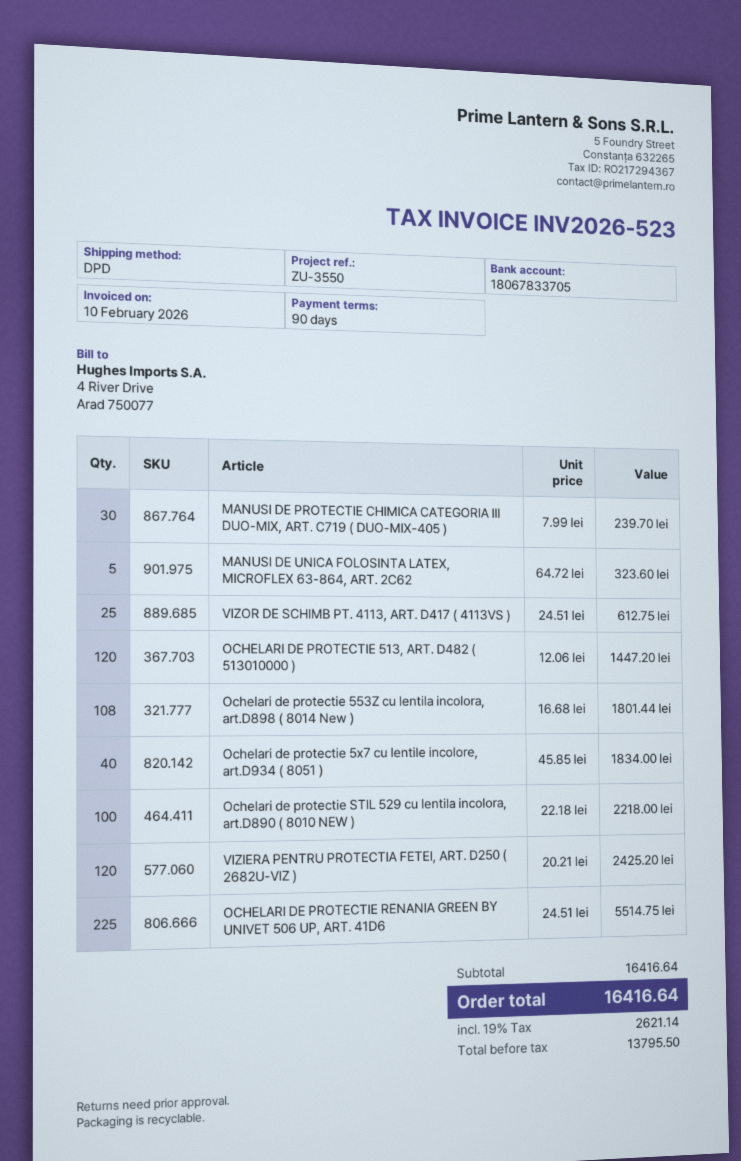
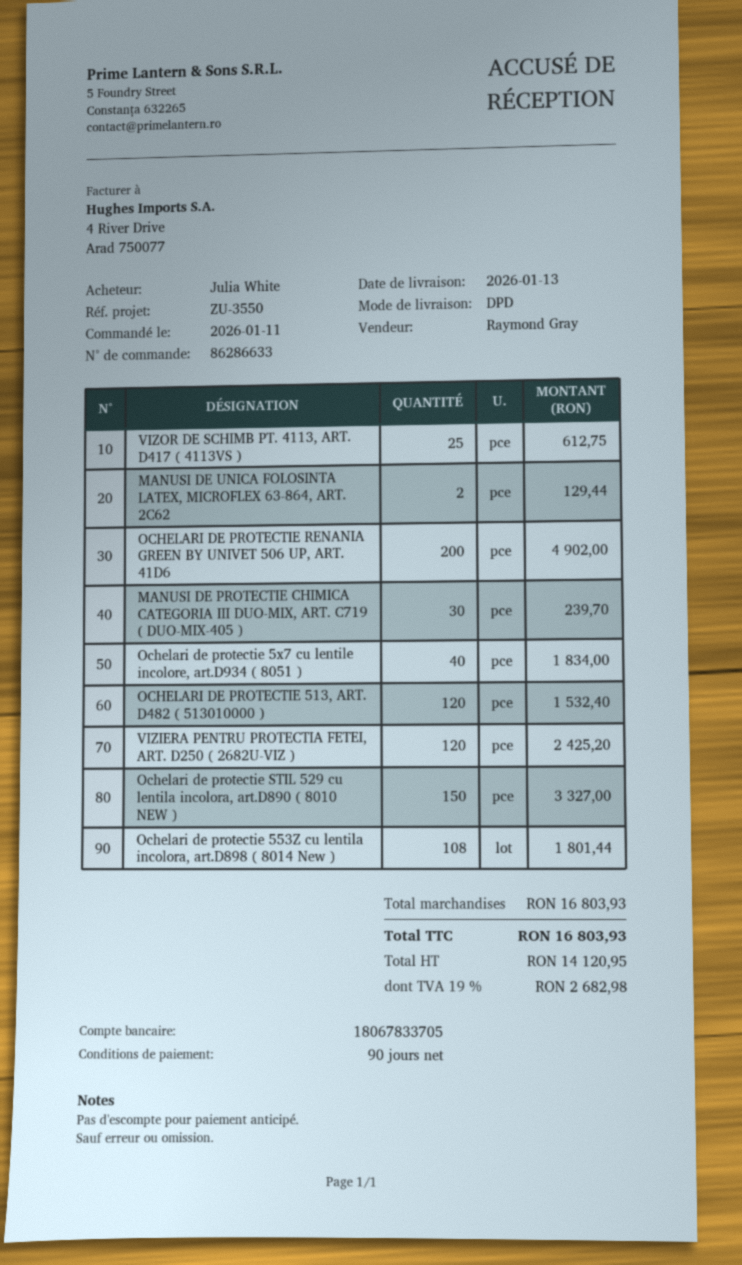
MANUSI DE UNICA FOLOSINTA LATEX, MICROFLEX 63-864, ART. 2C62: 5 for 323.60 -> 2 for 129.44
OCHELARI DE PROTECTIE 513, ART. D482 ( 513010000 ): 120 for 1447.20 -> 120 for 1532.40
Ochelari de protectie STIL 529 cu lentila incolora, art.D890 ( 8010 NEW ): 100 for 2218.00 -> 150 for 3327.00
OCHELARI DE PROTECTIE RENANIA GREEN BY UNIVET 506 UP, ART. 41D6: 225 for 5514.75 -> 200 for 4902.00
subtotal: 16416.64 -> 16803.93
net: 13795.50 -> 14120.95
tax: 19% = 2621.14 -> 19% = 2682.98
total: 16416.64 -> 16803.93

